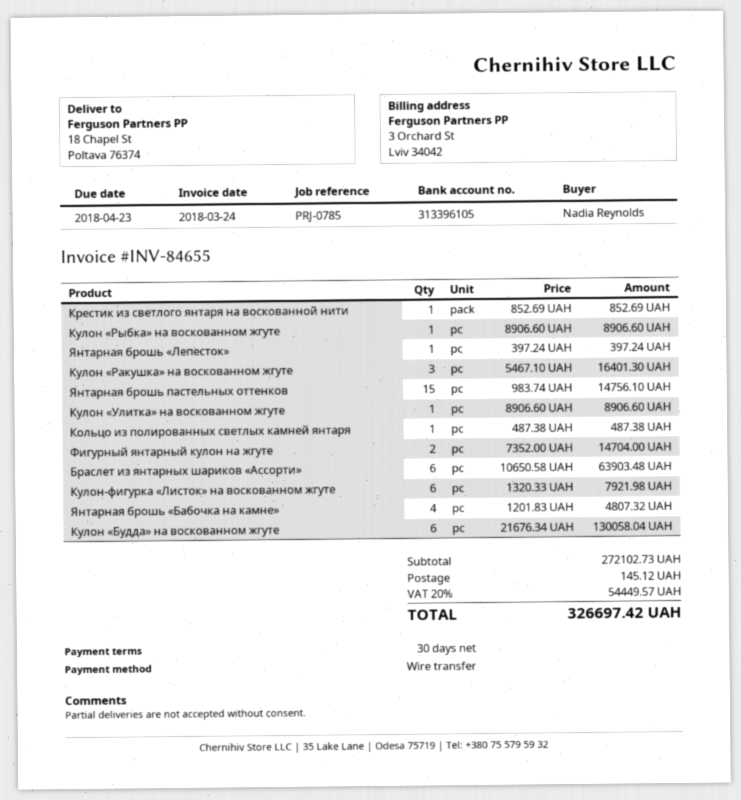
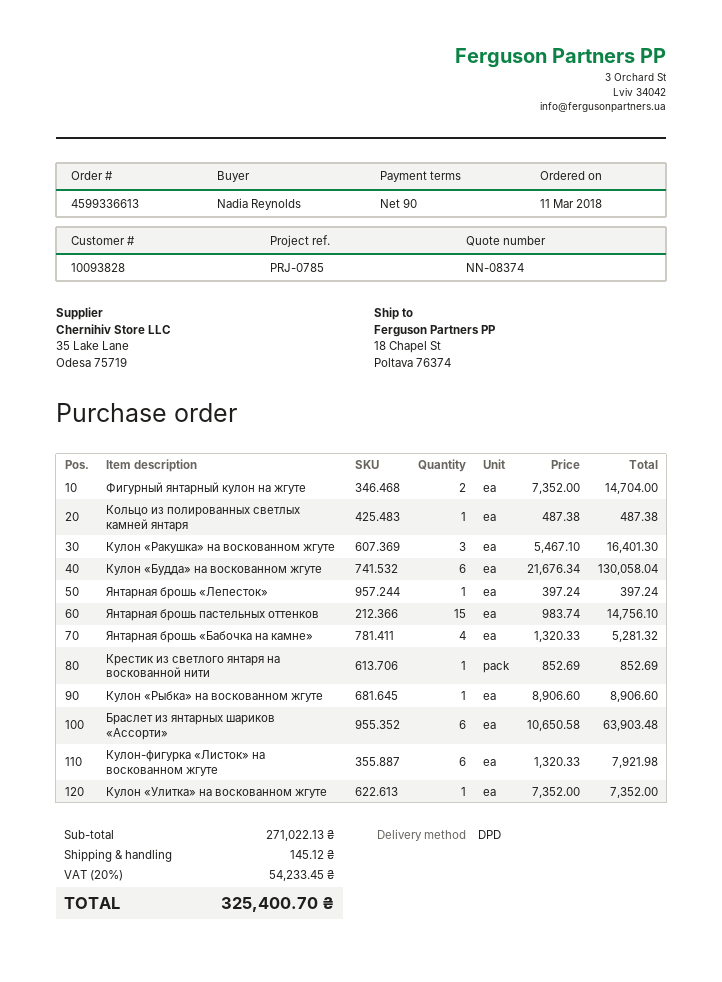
payment terms: 30 days -> 90 days
Кулон «Улитка» на воскованном жгуте: 1 x 8906.60 = 8906.60 -> 1 x 7352.00 = 7352.00
Янтарная брошь «Бабочка на камне»: 4 x 1201.83 = 4807.32 -> 4 x 1320.33 = 5281.32
subtotal: 272102.73 -> 271022.13
tax: 20% = 54449.57 -> 20% = 54233.45
total: 326697.42 -> 325400.70

